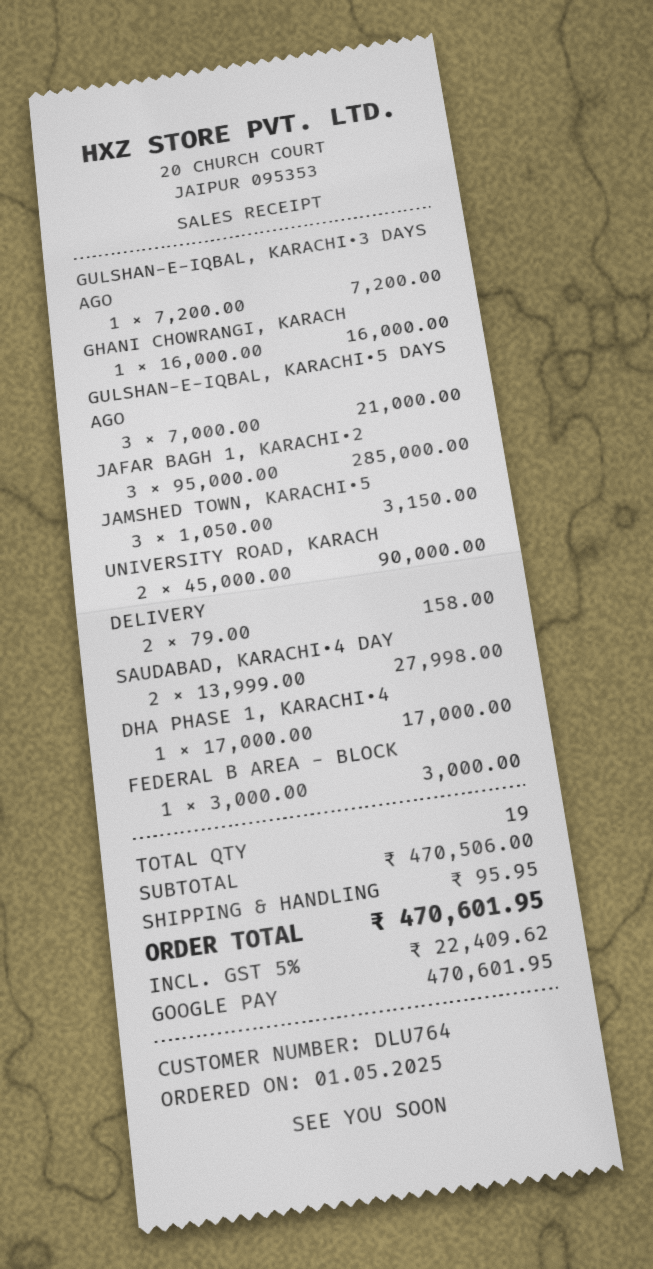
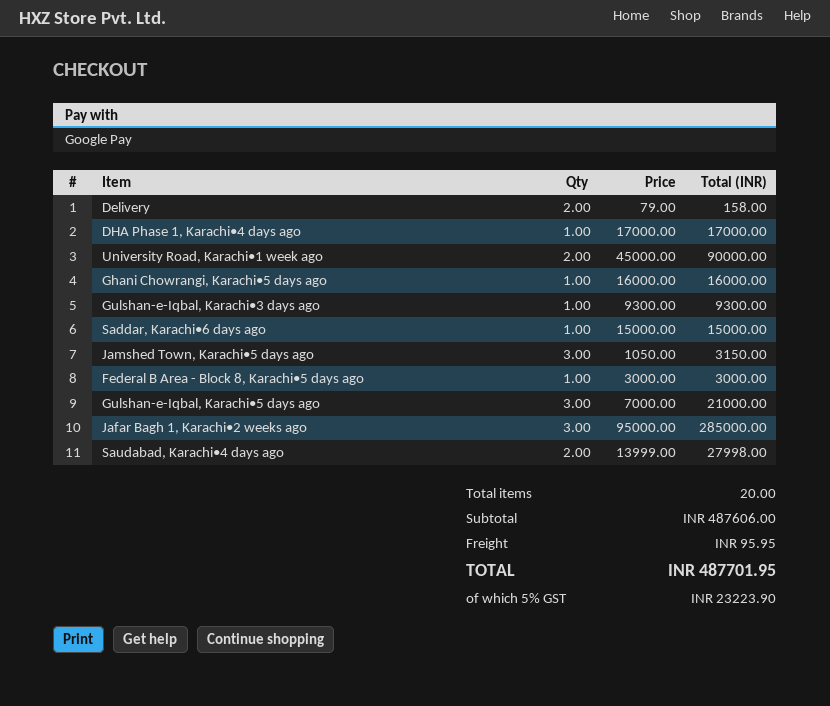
GULSHAN-E-IQBAL, KARACHI•3 DAYS AGO: 1 x 7200.00 = 7200.00 -> 1 x 9300.00 = 9300.00
Saddar, Karachi•6 days ago: none -> 1 x 15000.00 = 15000.00
total quantity: 19 -> 20
subtotal: 470506.00 -> 487606.00
tax: 5% = 22409.62 -> 5% = 23223.90
total: 470601.95 -> 487701.95

